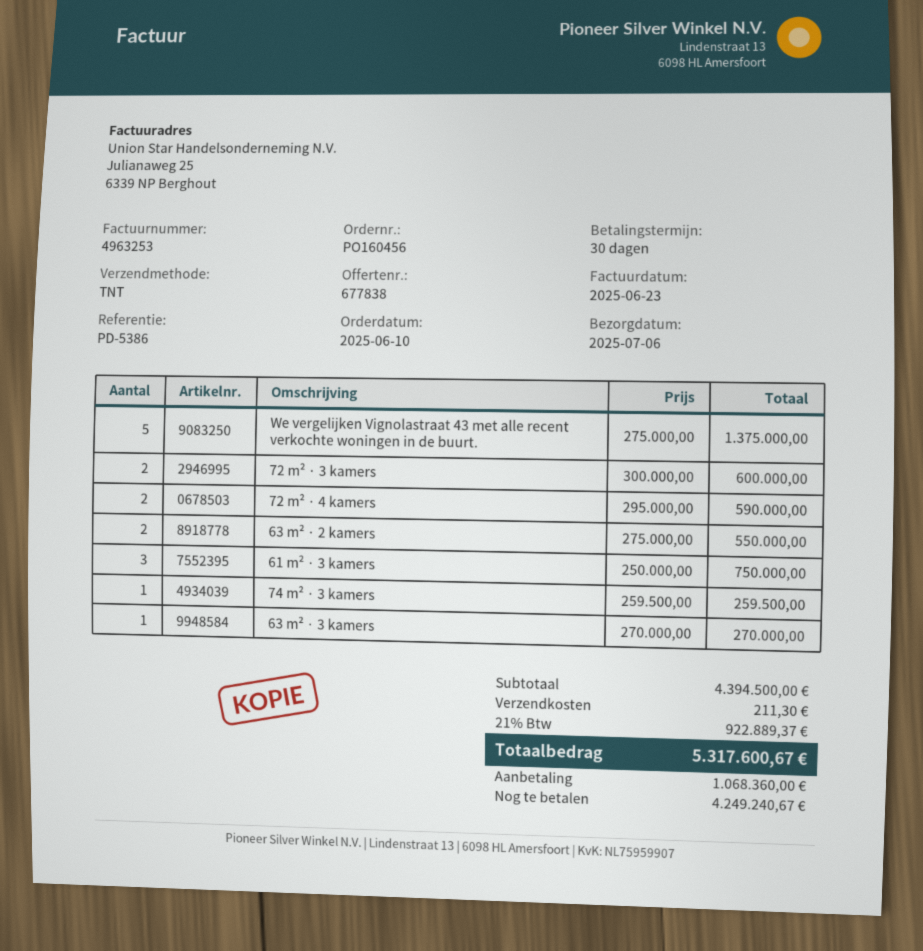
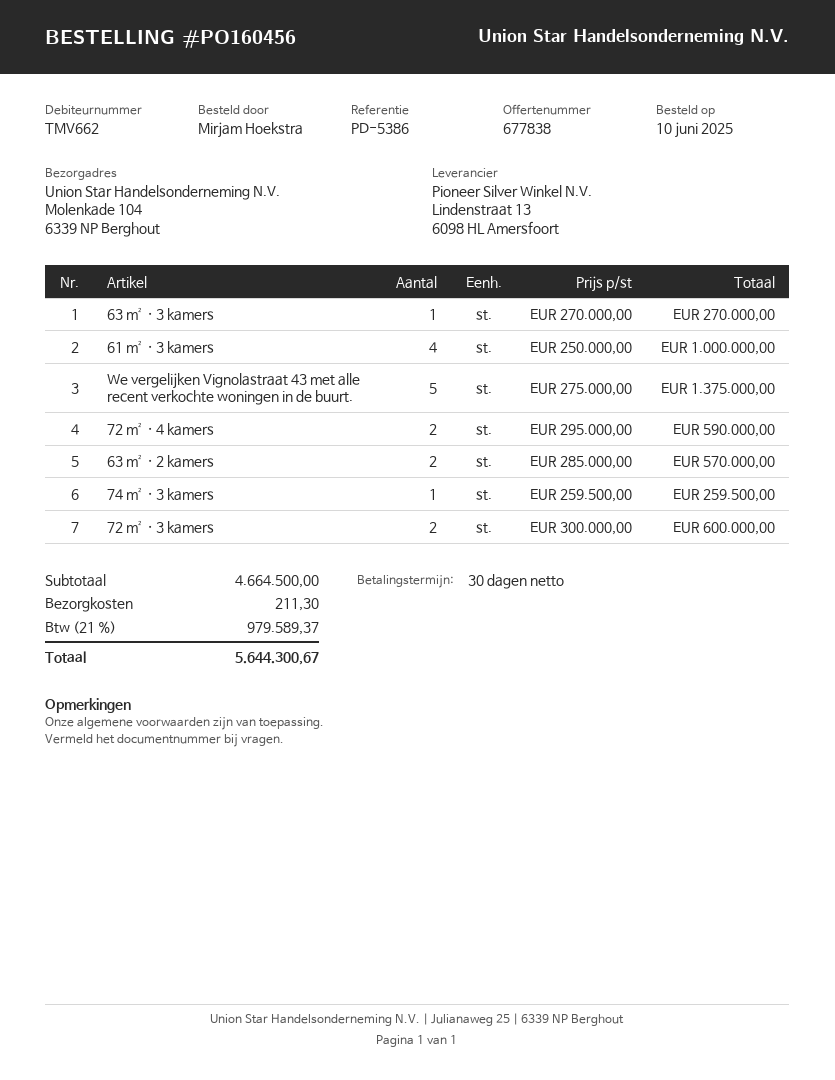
63 m² · 2 kamers: 2 x 275000.00 = 550000.00 -> 2 x 285000.00 = 570000.00
61 m² · 3 kamers: 3 x 250000.00 = 750000.00 -> 4 x 250000.00 = 1000000.00
subtotal: 4394500.00 -> 4664500.00
tax: 21% = 922889.37 -> 21% = 979589.37
total: 5317600.67 -> 5644300.67

